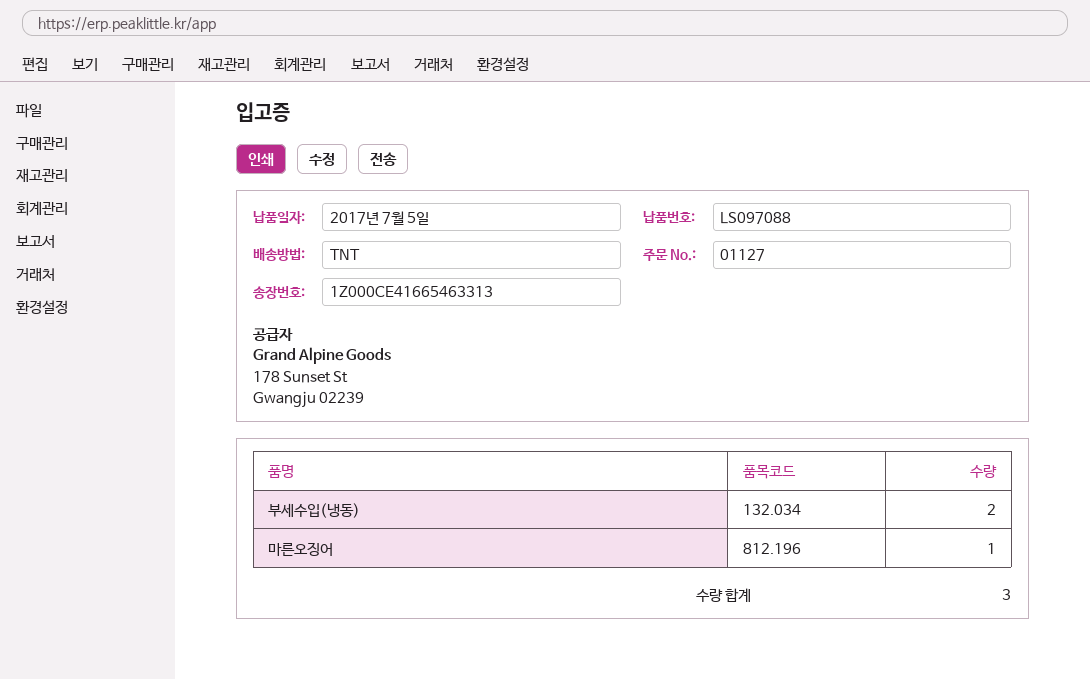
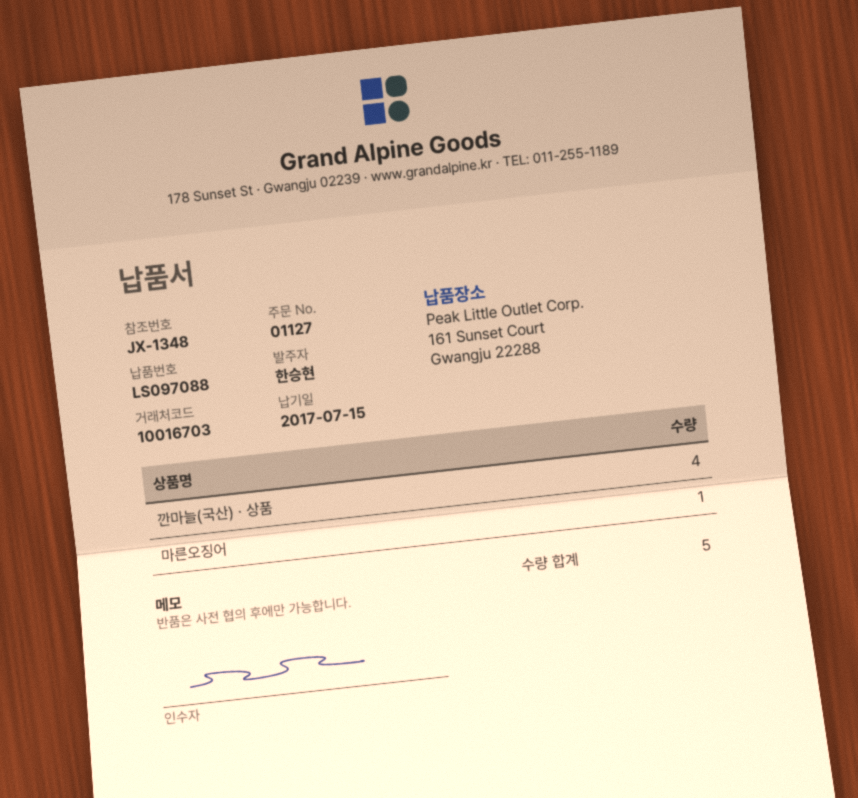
delivery date: 2017-07-05 -> 2017-07-15
부세수입(냉동): 2 -> none
깐마늘(국산) · 상품: none -> 4
total quantity: 3 -> 5

